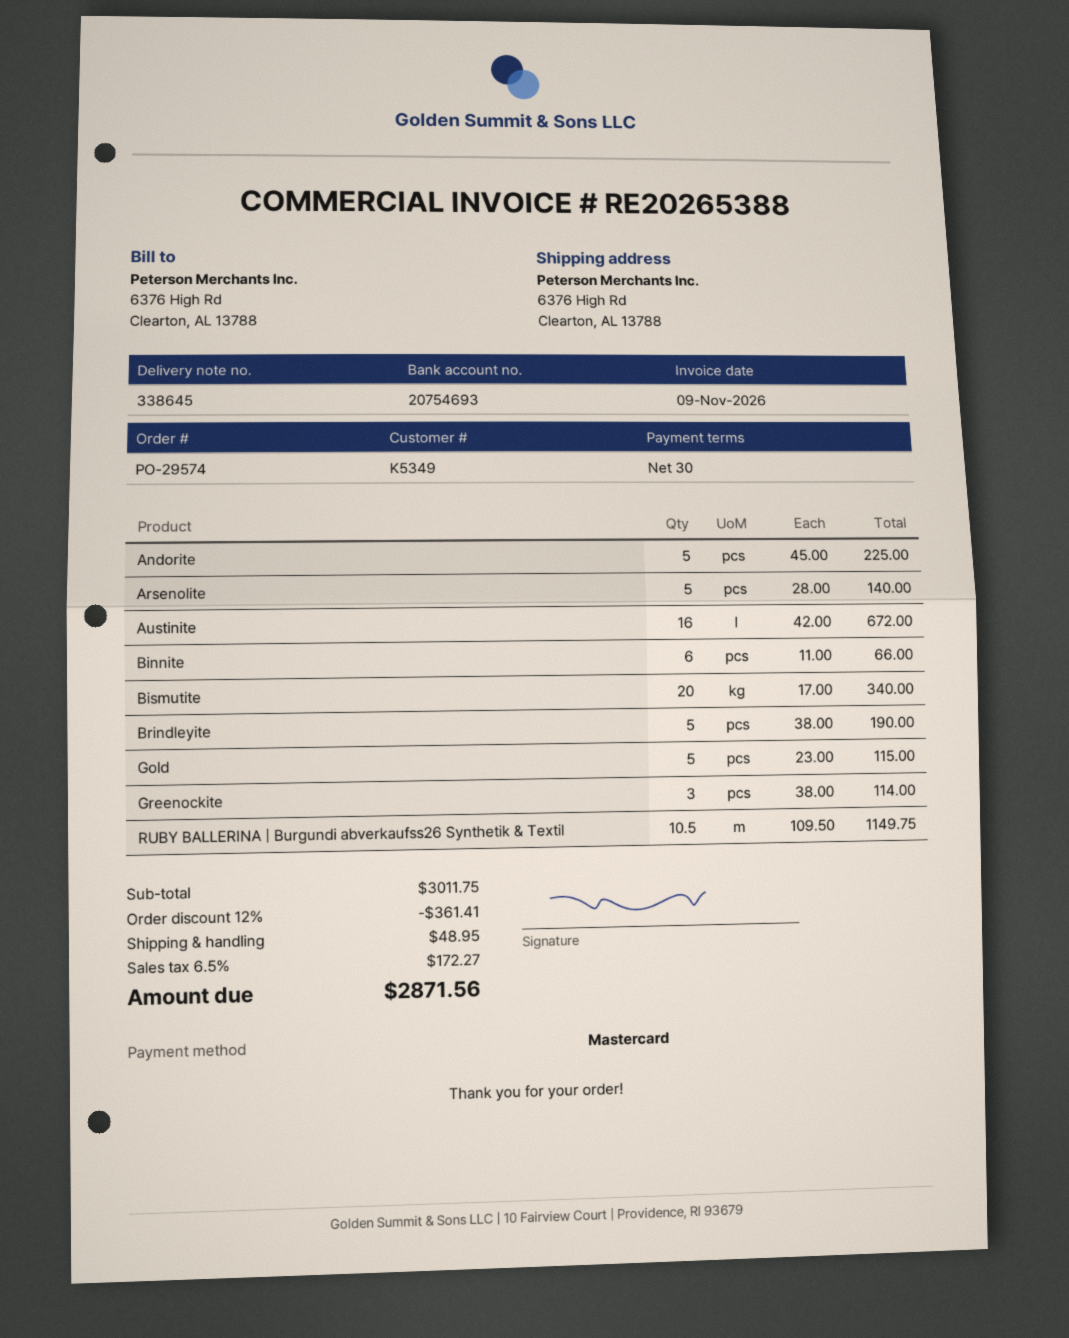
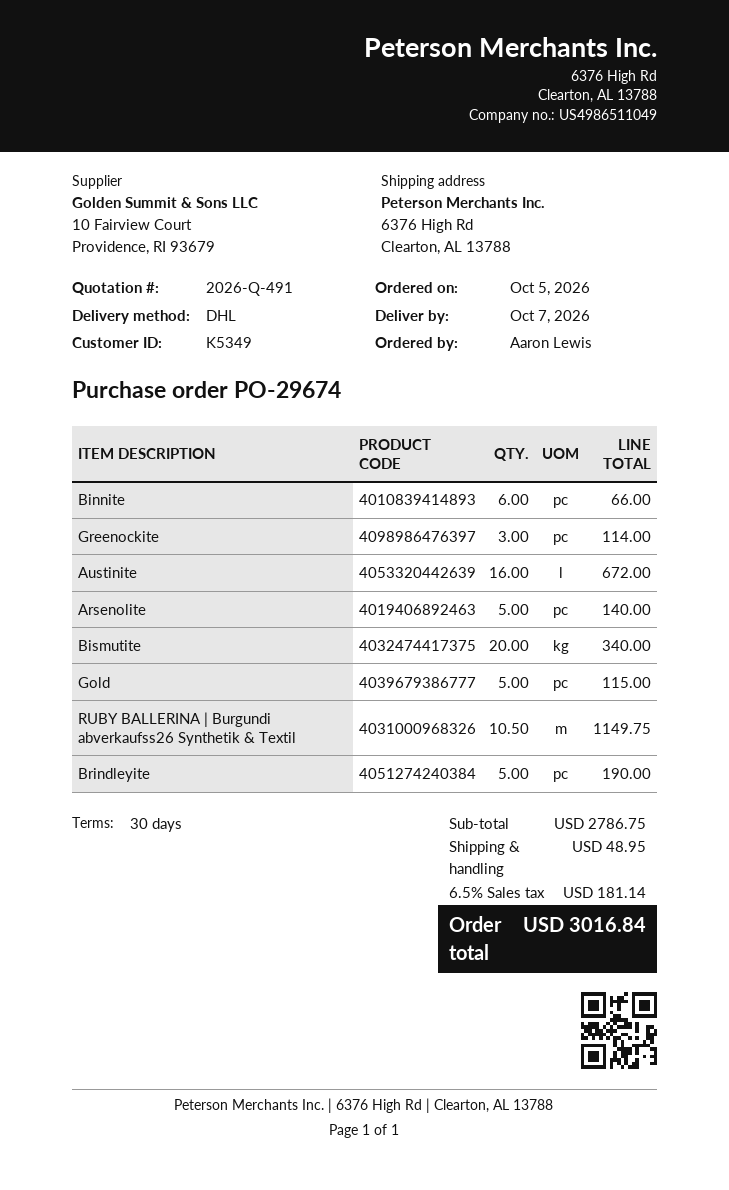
order number: PO-29574 -> PO-29674
Andorite: 5 for 225.00 -> none
subtotal: 3011.75 -> 2786.75
discount: 12% = 361.41 -> none
tax: 6.5% = 172.27 -> 6.5% = 181.14
total: 2871.56 -> 3016.84

